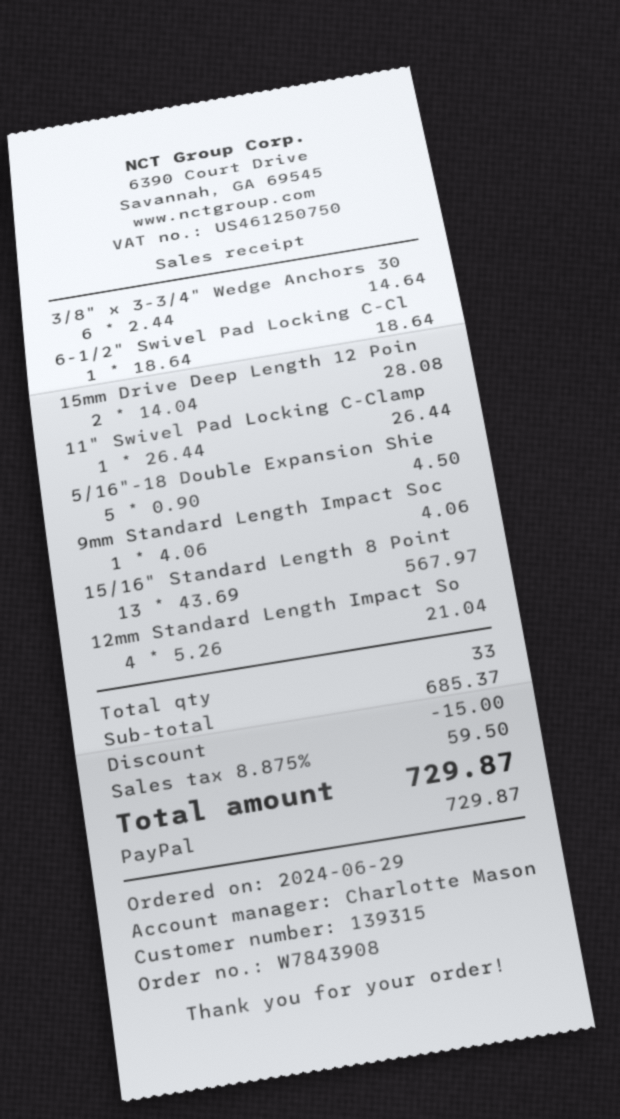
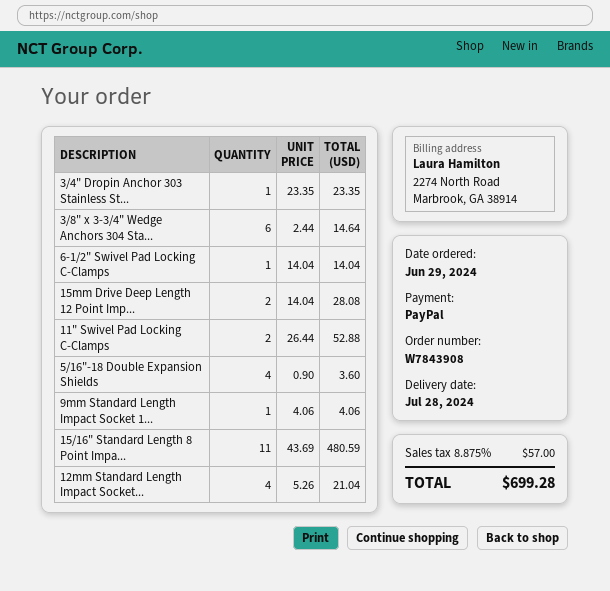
6-1/2" Swivel Pad Locking C-Cl: 1 x 18.64 = 18.64 -> 1 x 14.04 = 14.04
11" Swivel Pad Locking C-Clamp: 1 x 26.44 = 26.44 -> 2 x 26.44 = 52.88
5/16"-18 Double Expansion Shie: 5 x 0.90 = 4.50 -> 4 x 0.90 = 3.60
15/16" Standard Length 8 Point: 13 x 43.69 = 567.97 -> 11 x 43.69 = 480.59
3/4" Dropin Anchor 303 Stainless St...: none -> 1 x 23.35 = 23.35
discount: 15.00 -> none
tax: 8.875% = 59.50 -> 8.875% = 57.00
total: 729.87 -> 699.28

